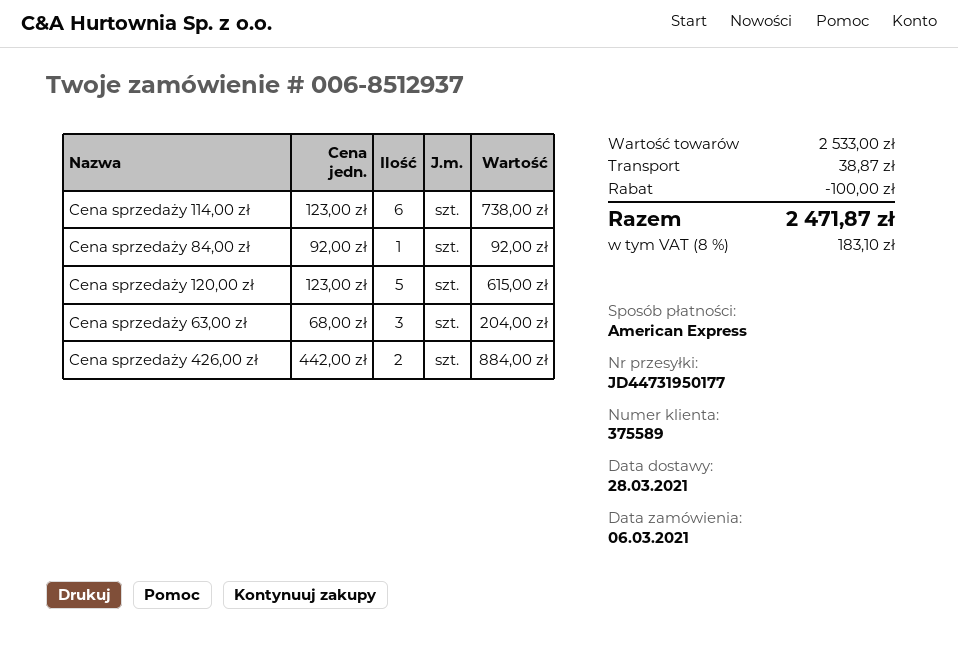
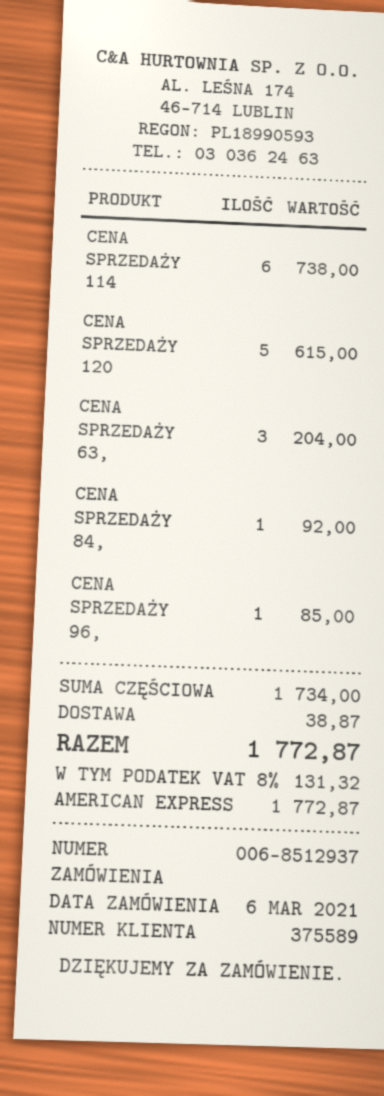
Cena sprzedaży 426,00 zł: 2 for 884.00 -> none
CENA SPRZEDAŻY 96,: none -> 1 for 85.00
subtotal: 2533.00 -> 1734.00
discount: 100.00 -> none
tax: 8% = 183.10 -> 8% = 131.32
total: 2471.87 -> 1772.87

